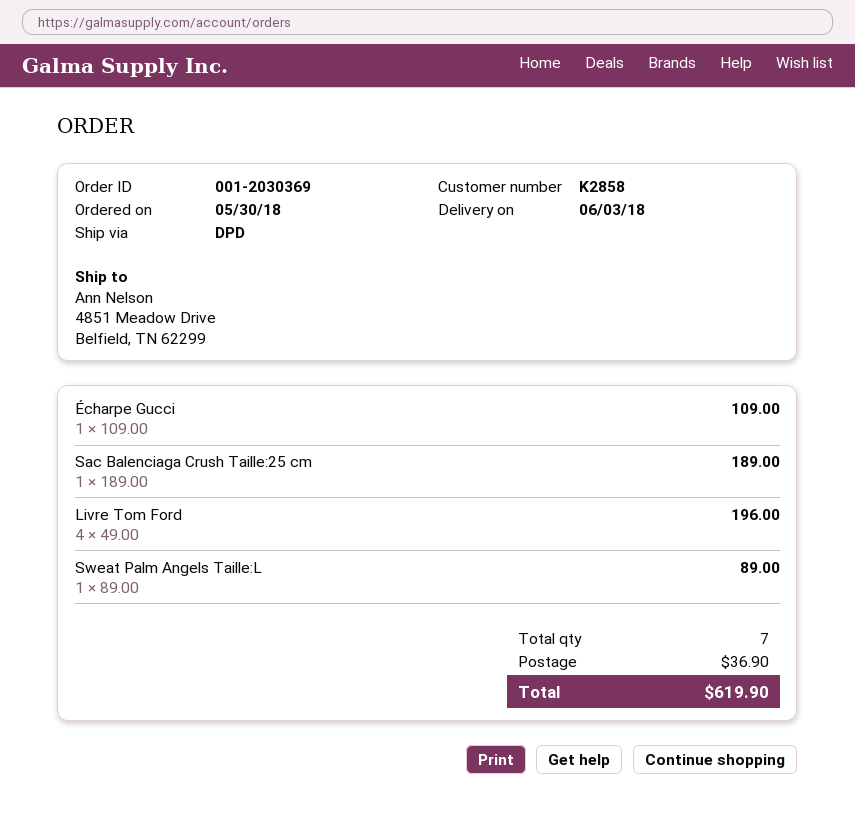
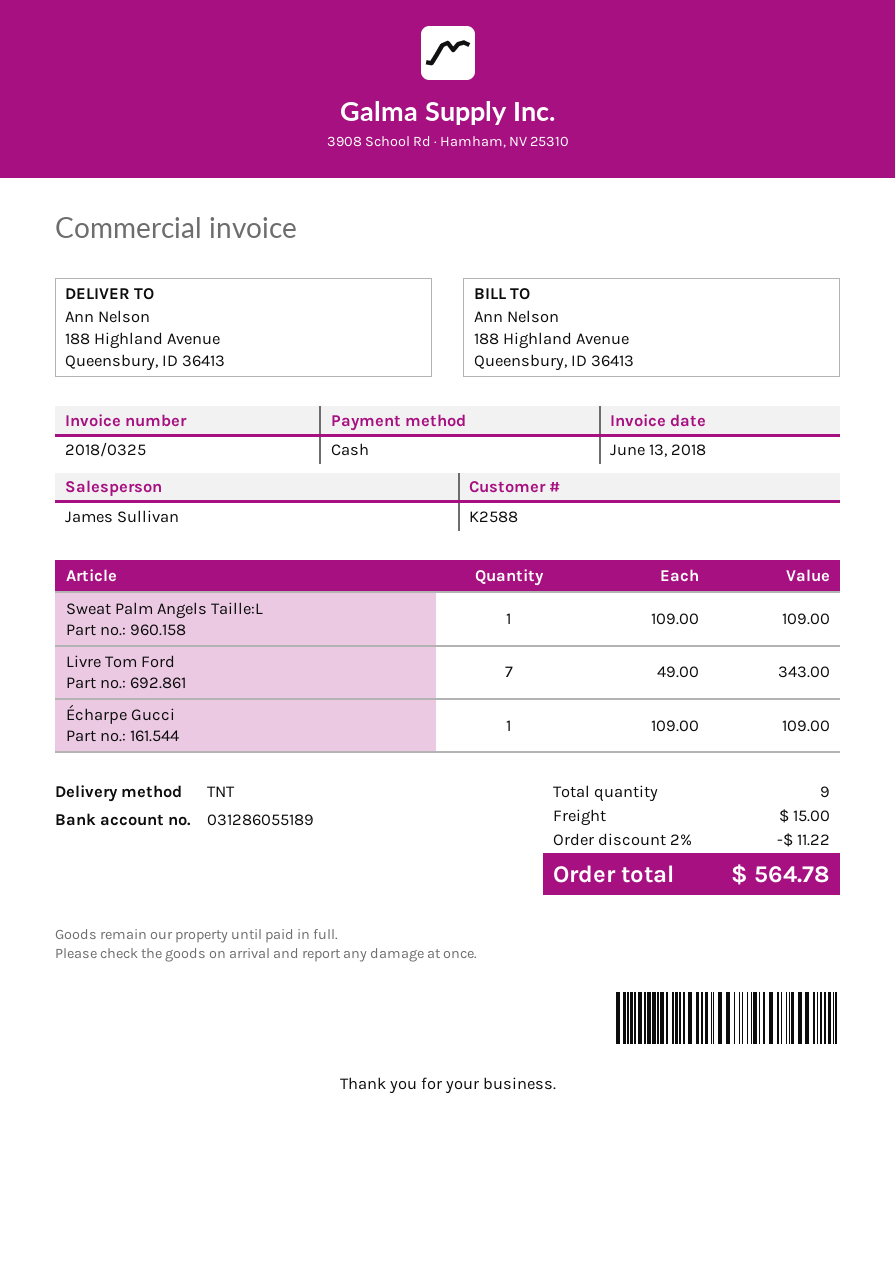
customer number: K2858 -> K2588
shipping method: DPD -> TNT
ship to: 4851 Meadow Drive, Belfield, TN 62299 -> 188 Highland Avenue, Queensbury, ID 36413
Sac Balenciaga Crush Taille:25 cm: 1 x 189.00 = 189.00 -> none
Livre Tom Ford: 4 x 49.00 = 196.00 -> 7 x 49.00 = 343.00
Sweat Palm Angels Taille:L: 1 x 89.00 = 89.00 -> 1 x 109.00 = 109.00
total quantity: 7 -> 9
discount: none -> 2% = 11.22
shipping: 36.90 -> 15.00
total: 619.90 -> 564.78

